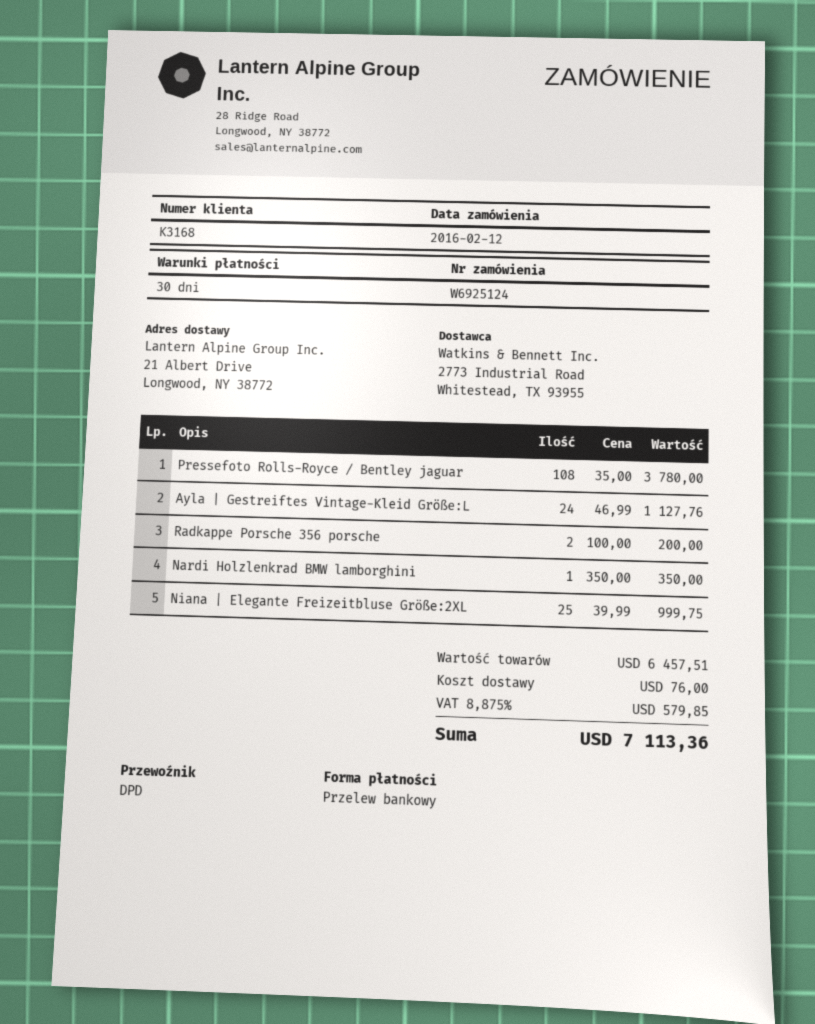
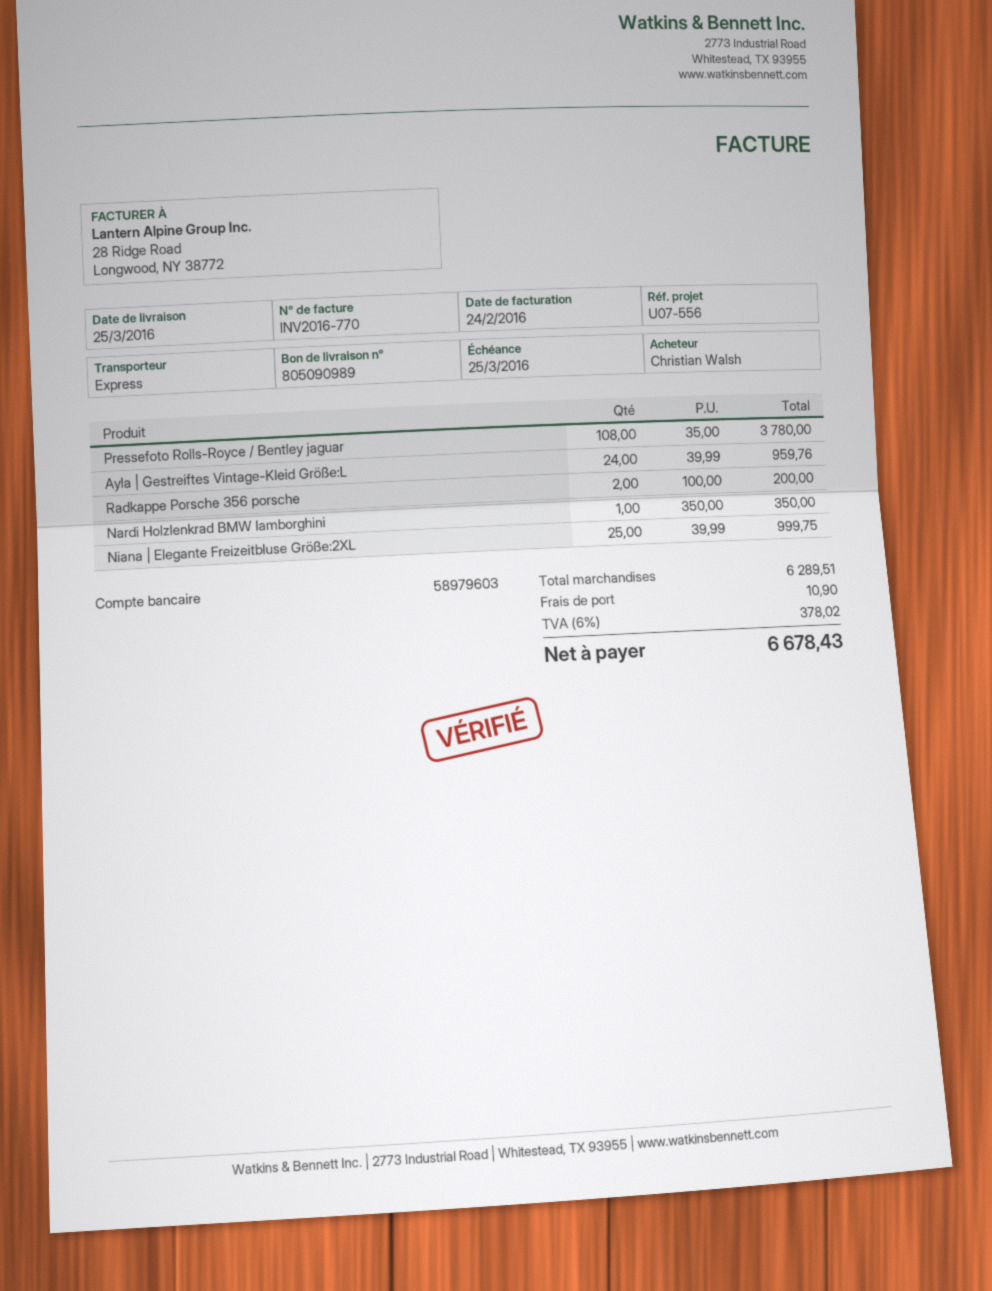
shipping method: DPD -> express
Ayla | Gestreiftes Vintage-Kleid Größe:L: 24 x 46.99 = 1127.76 -> 24 x 39.99 = 959.76
subtotal: 6457.51 -> 6289.51
shipping: 76.00 -> 10.90
tax: 8.875% = 579.85 -> 6% = 378.02
total: 7113.36 -> 6678.43

